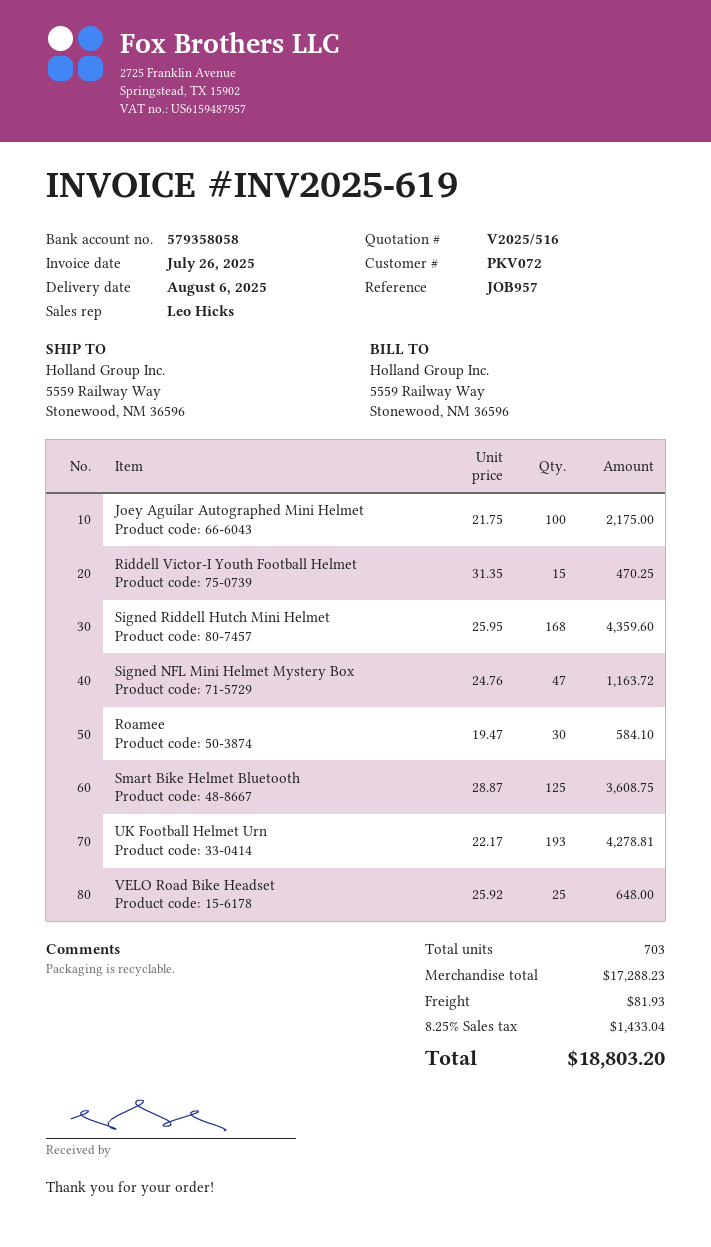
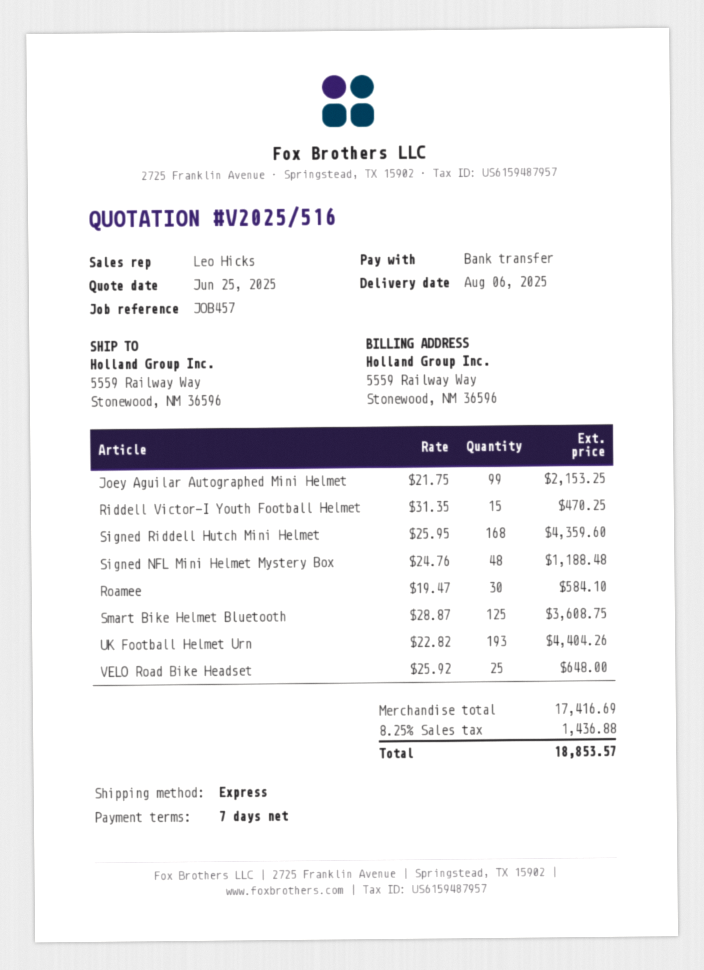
reference: JOB957 -> JOB457
Joey Aguilar Autographed Mini Helmet: 100 x 21.75 = 2175.00 -> 99 x 21.75 = 2153.25
Signed NFL Mini Helmet Mystery Box: 47 x 24.76 = 1163.72 -> 48 x 24.76 = 1188.48
UK Football Helmet Urn: 193 x 22.17 = 4278.81 -> 193 x 22.82 = 4404.26
subtotal: 17288.23 -> 17416.69
shipping: 81.93 -> none
tax: 8.25% = 1433.04 -> 8.25% = 1436.88
total: 18803.20 -> 18853.57

